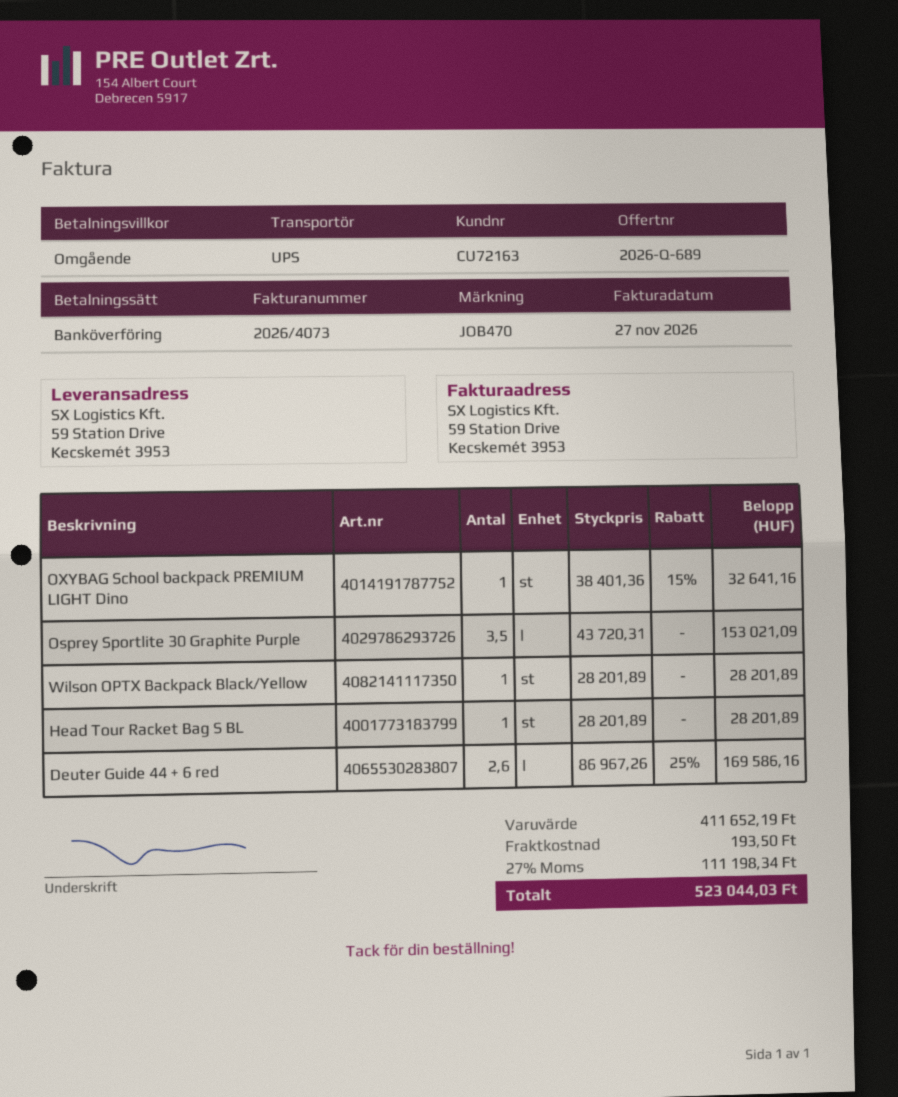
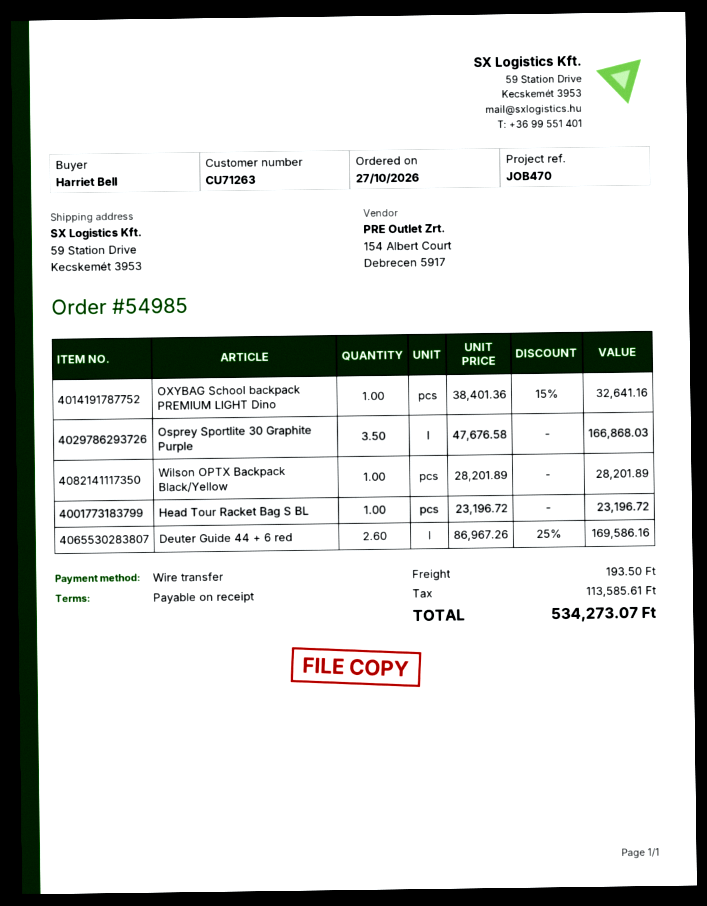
customer number: CU72163 -> CU71263
Osprey Sportlite 30 Graphite Purple: 3.5 x 43720.31 = 153021.09 -> 3.5 x 47676.58 = 166868.03
Head Tour Racket Bag S BL: 1 x 28201.89 = 28201.89 -> 1 x 23196.72 = 23196.72
tax: 111198.34 -> 113585.61
total: 523044.03 -> 534273.07

